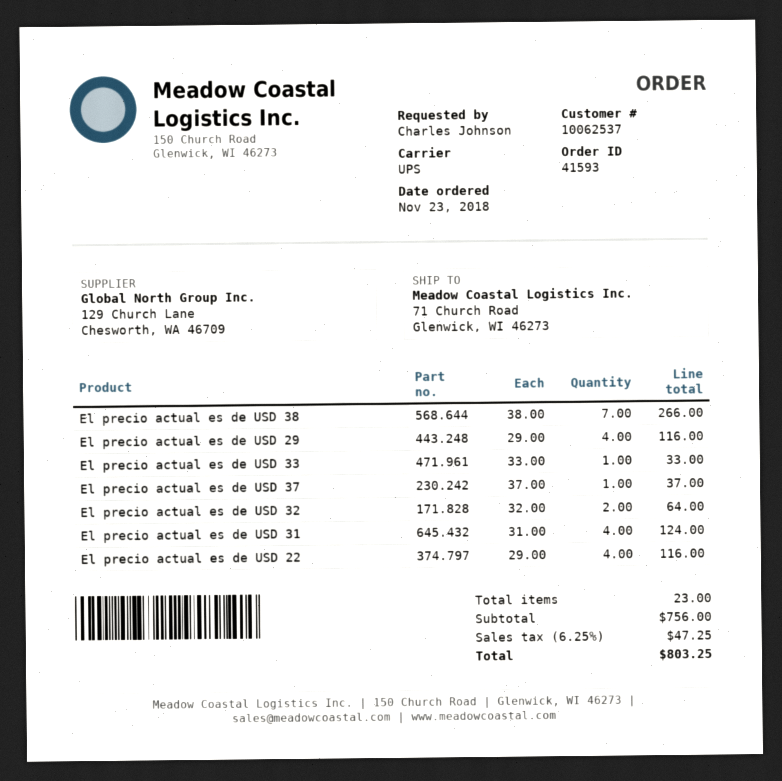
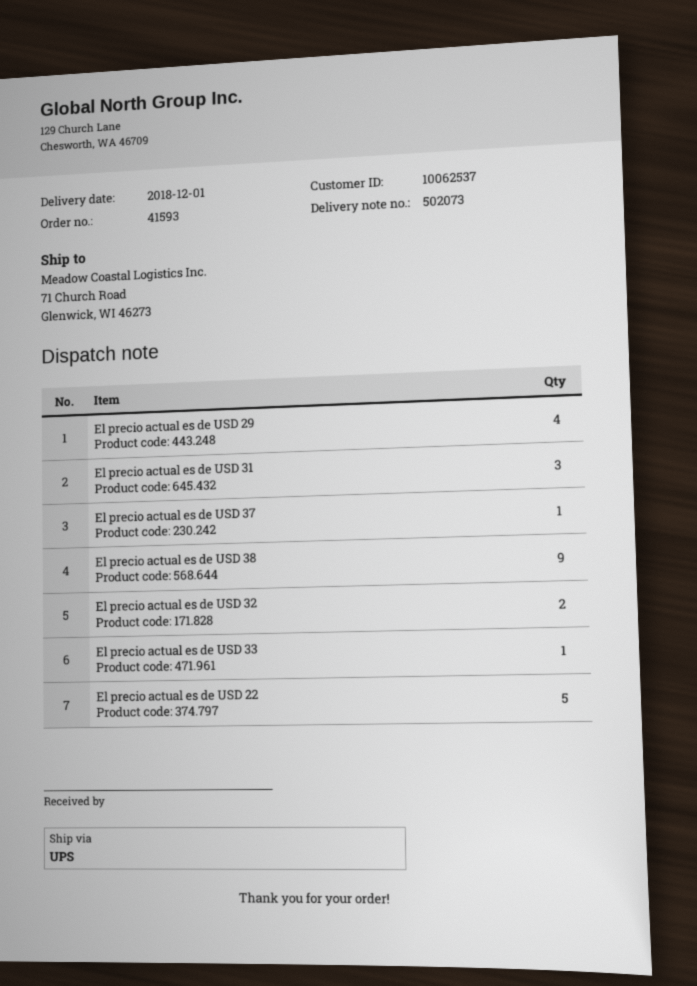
El precio actual es de USD 38: 7 -> 9
El precio actual es de USD 31: 4 -> 3
El precio actual es de USD 22: 4 -> 5

